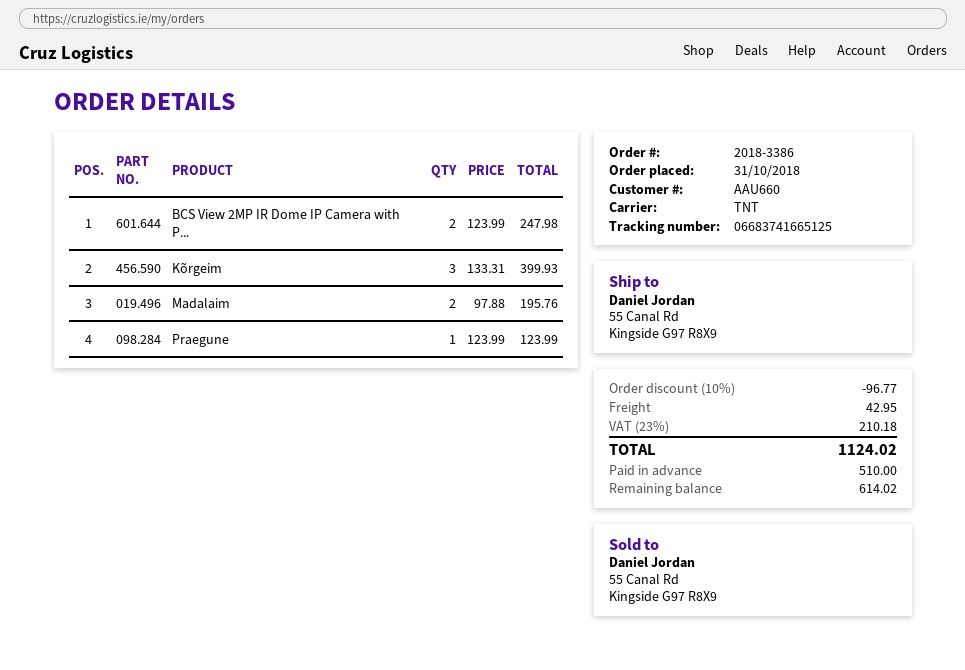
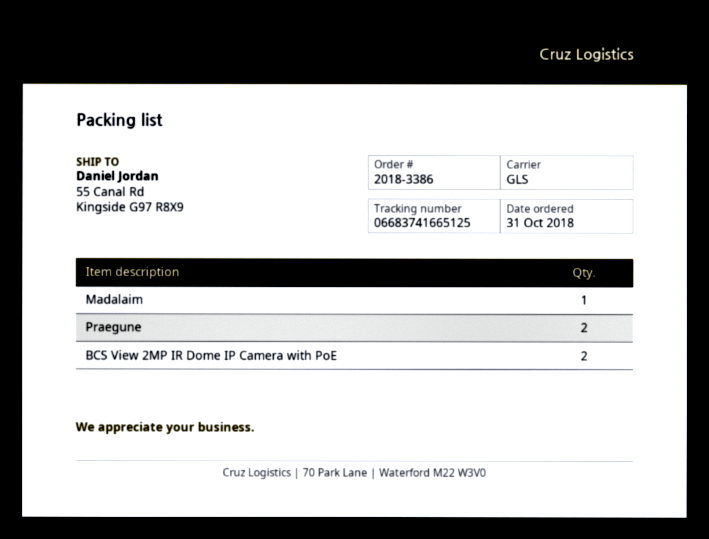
shipping method: TNT -> GLS
Kõrgeim: 3 -> none
Madalaim: 2 -> 1
Praegune: 1 -> 2

